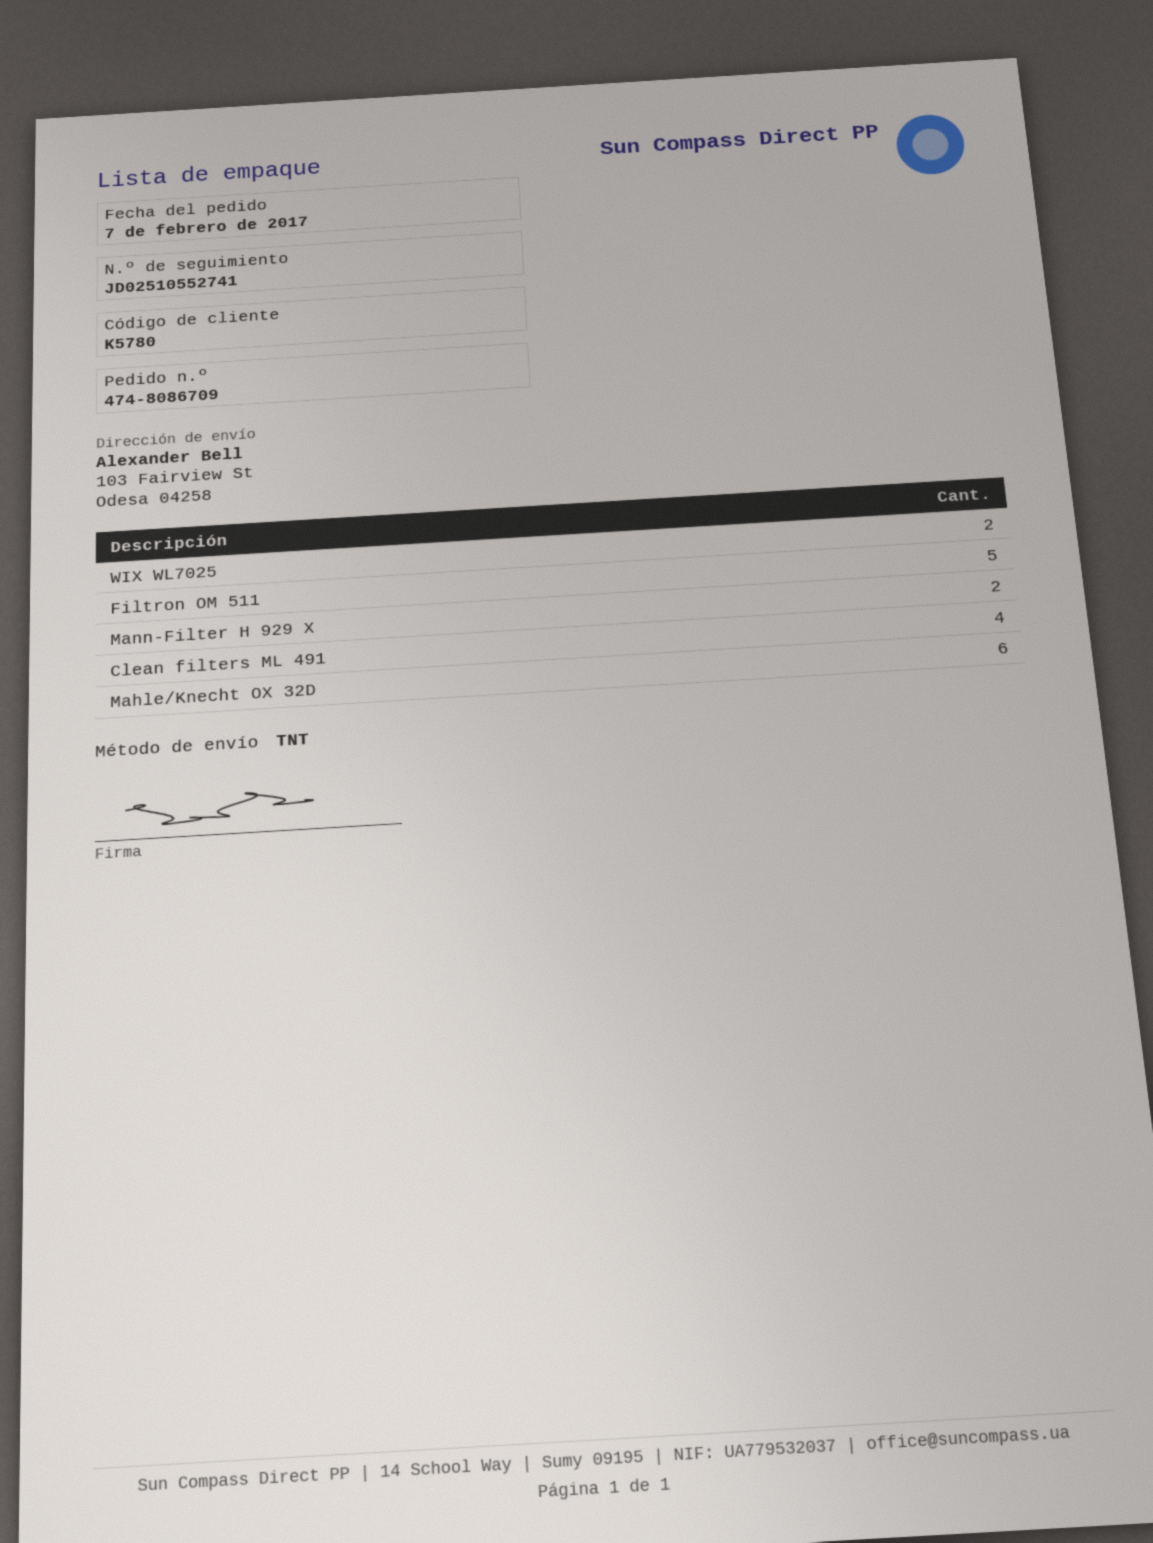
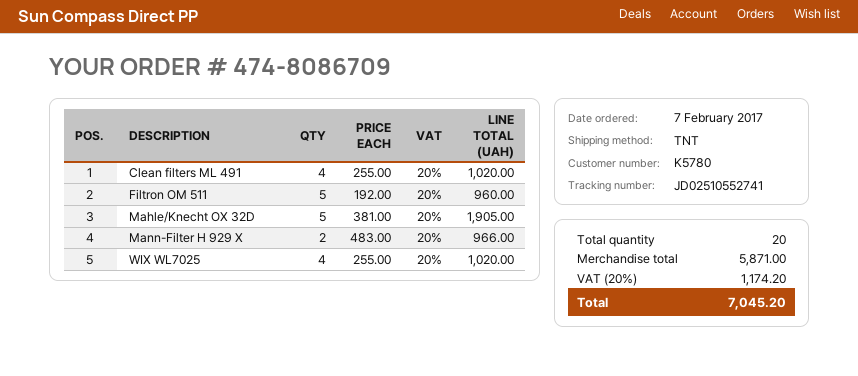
WIX WL7025: 2 -> 4
Mahle/Knecht OX 32D: 6 -> 5

